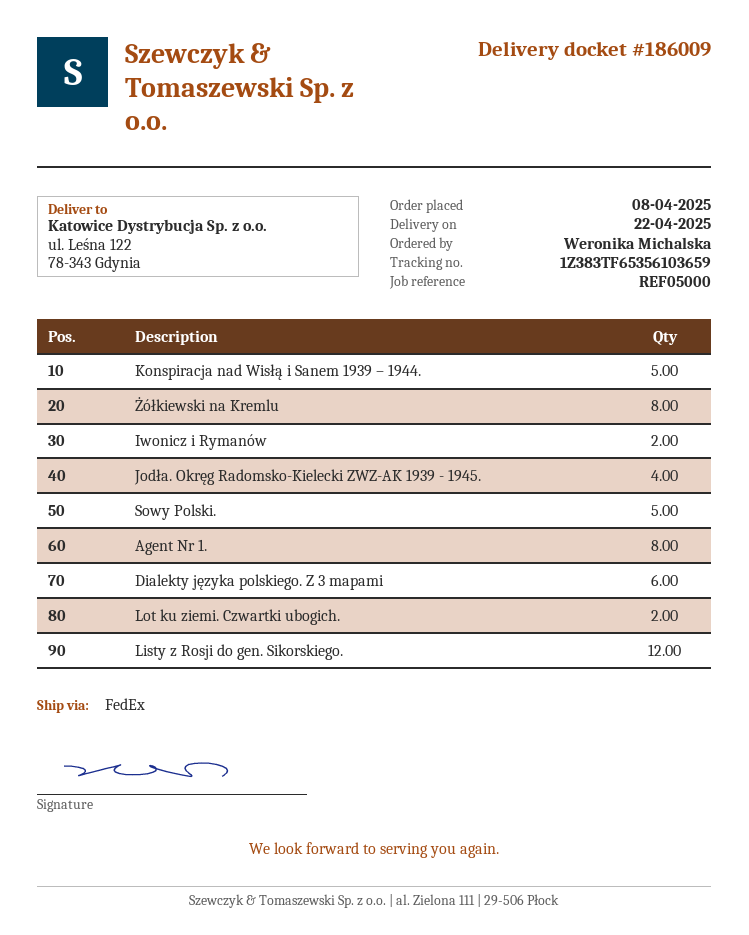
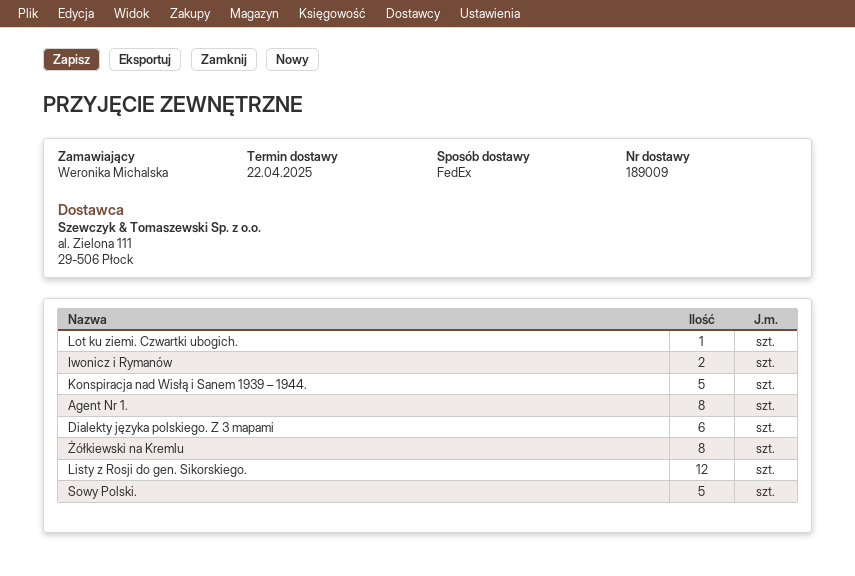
delivery note number: 186009 -> 189009
Jodła. Okręg Radomsko-Kielecki ZWZ-AK 1939 - 1945.: 4 -> none
Lot ku ziemi. Czwartki ubogich.: 2 -> 1

